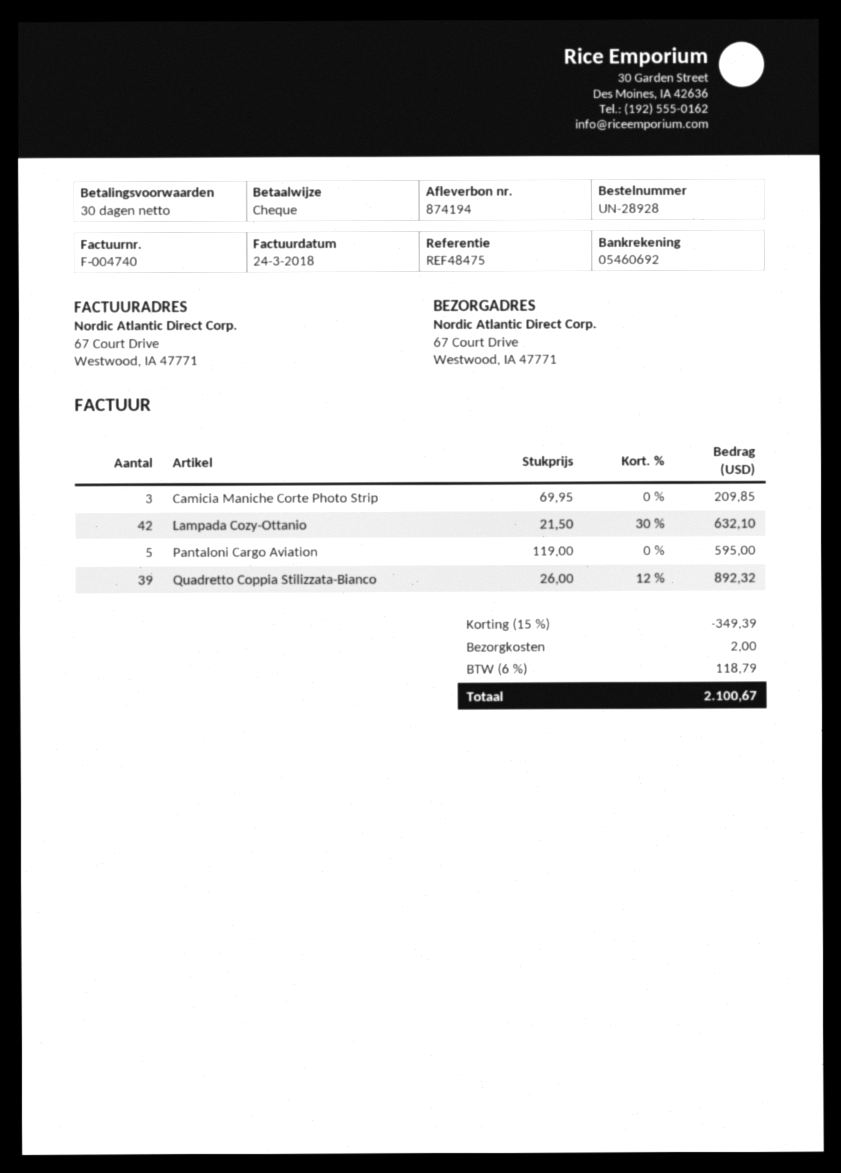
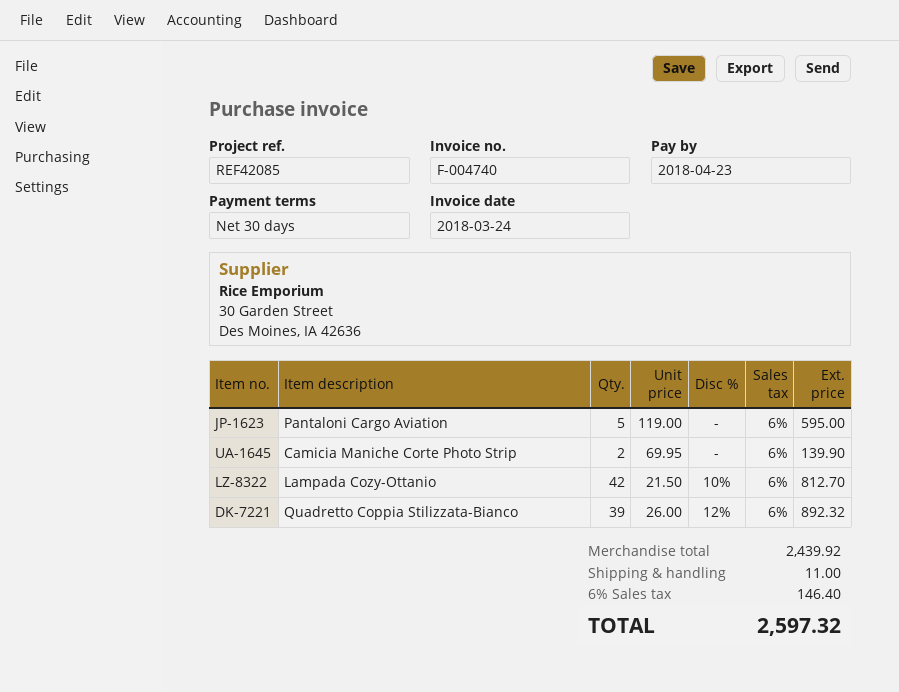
reference: REF48475 -> REF42085
Camicia Maniche Corte Photo Strip: 3 x 69.95 = 209.85 -> 2 x 69.95 = 139.90
Lampada Cozy-Ottanio: 42 x 21.50 - 30% = 632.10 -> 42 x 21.50 - 10% = 812.70
discount: 15% = 349.39 -> none
shipping: 2.00 -> 11.00
tax: 6% = 118.79 -> 6% = 146.40
total: 2100.67 -> 2597.32

